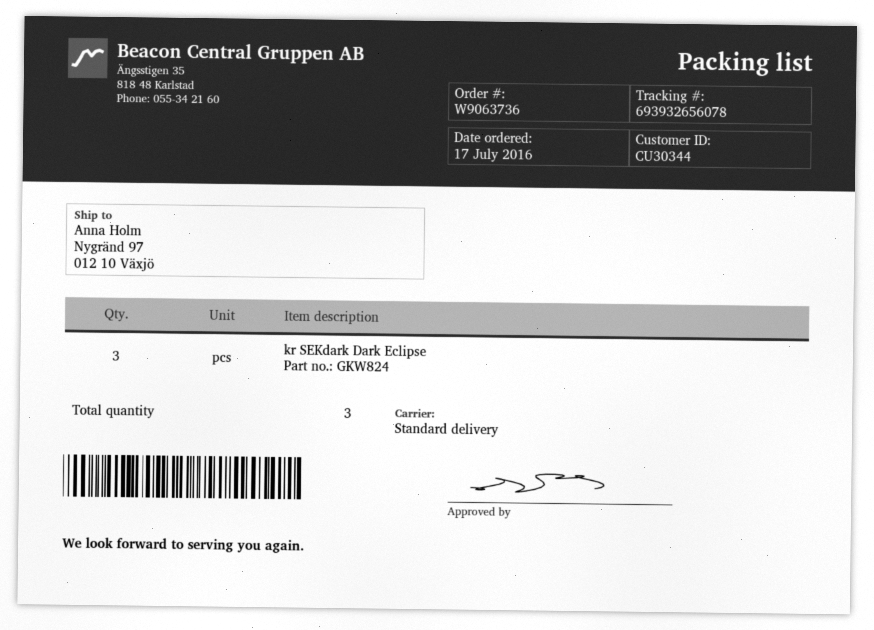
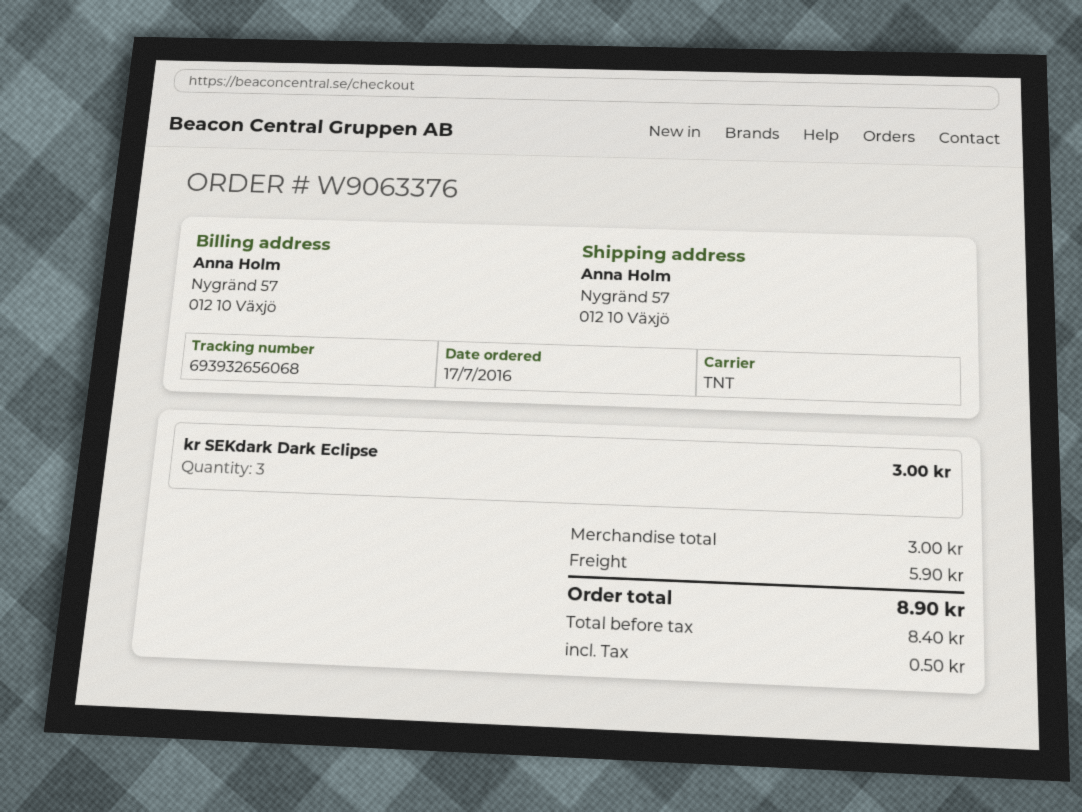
order number: W9063736 -> W9063376
shipping method: standard -> TNT
tracking number: 693932656078 -> 693932656068
ship to: Nygränd 97, 012 10 Växjö -> Nygränd 57, 012 10 Växjö

